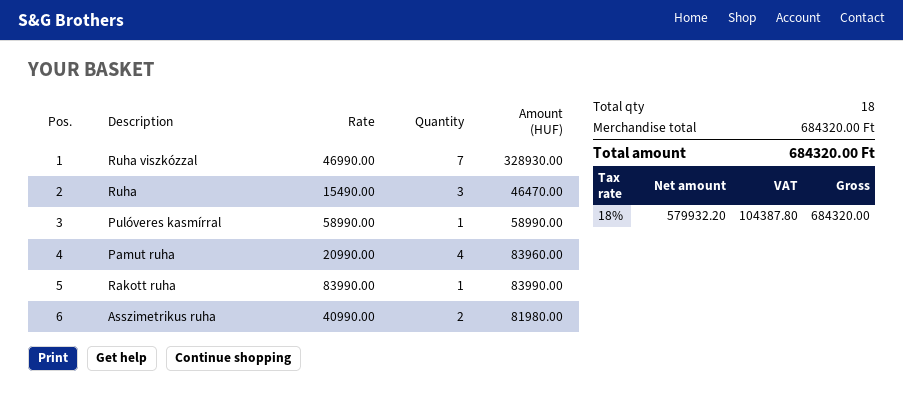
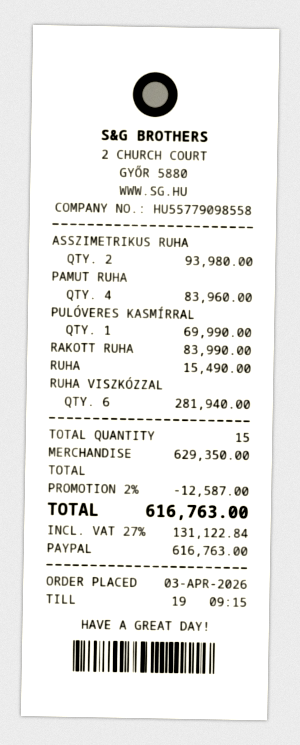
Ruha viszkózzal: 7 for 328930.00 -> 6 for 281940.00
Ruha: 3 for 46470.00 -> 1 for 15490.00
Pulóveres kasmírral: 1 for 58990.00 -> 1 for 69990.00
Asszimetrikus ruha: 2 for 81980.00 -> 2 for 93980.00
total quantity: 18 -> 15
subtotal: 684320.00 -> 629350.00
discount: none -> 2% = 12587.00
tax: 18% = 104387.80 -> 27% = 131122.84
total: 684320.00 -> 616763.00

